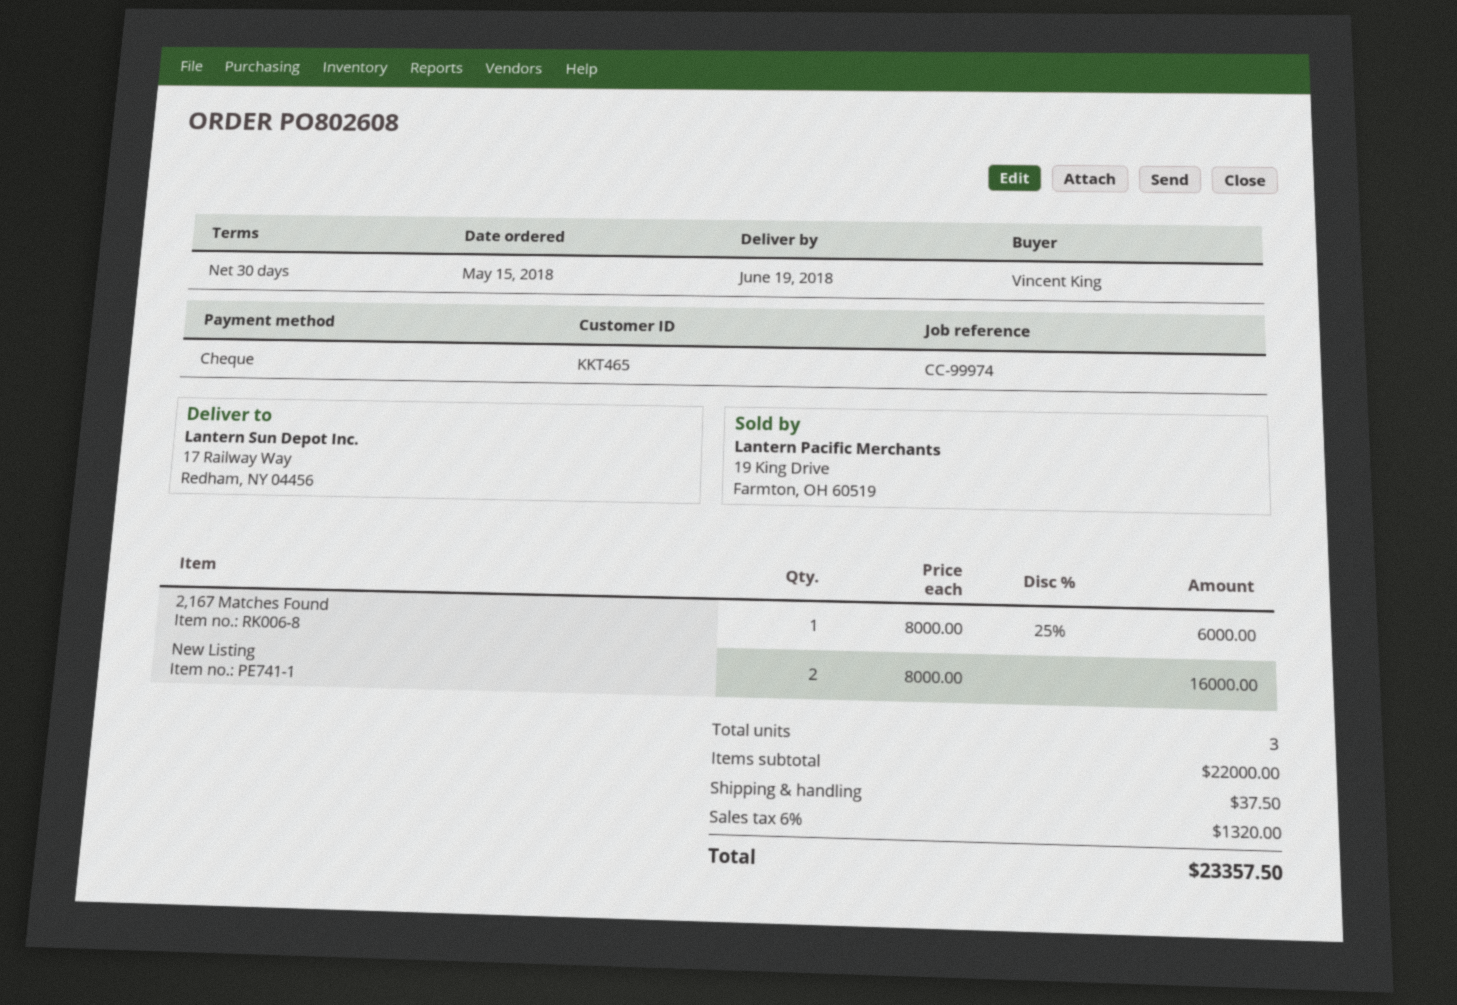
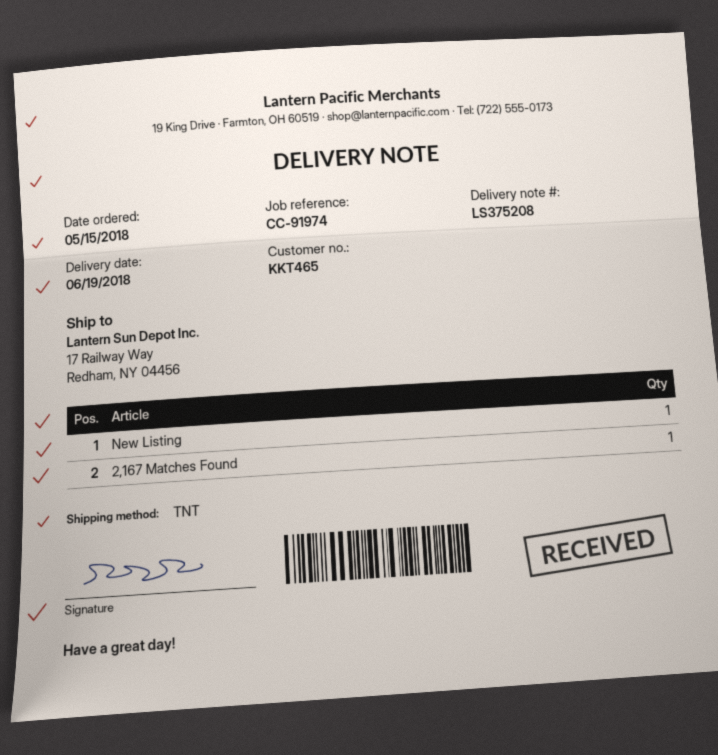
reference: CC-99974 -> CC-91974
New Listing: 2 -> 1

